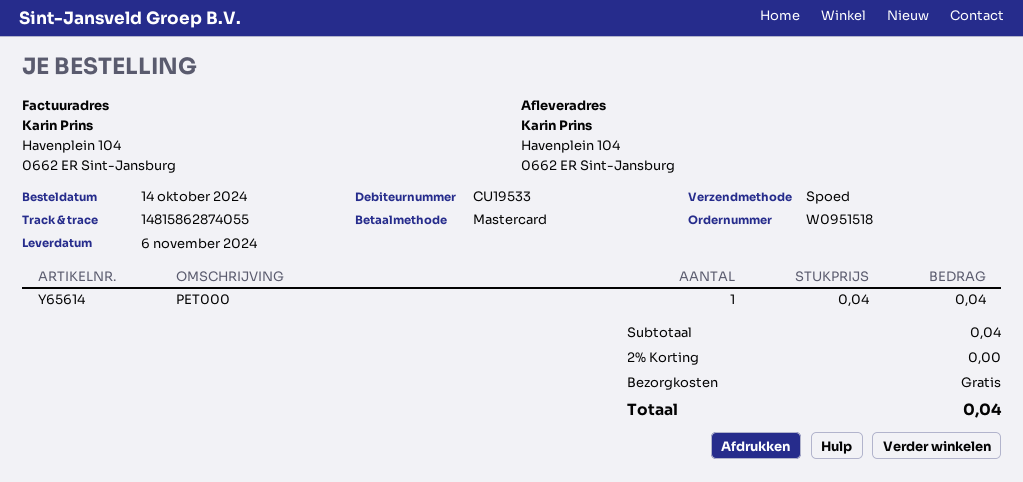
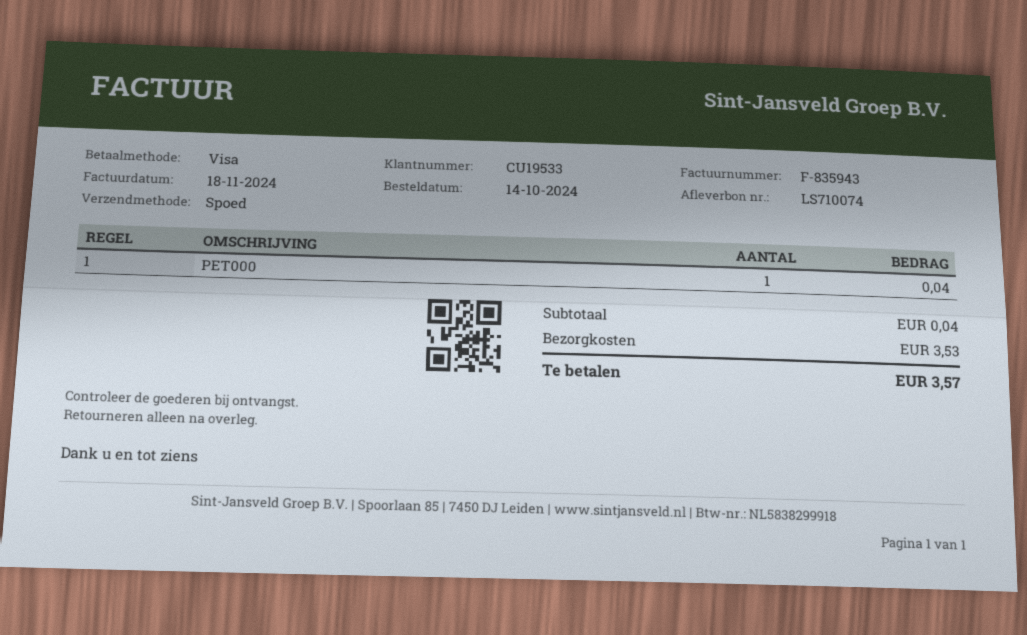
payment method: Mastercard -> Visa
discount: 2% = 0.00 -> none
shipping: 0.00 -> 3.53
total: 0.04 -> 3.57

